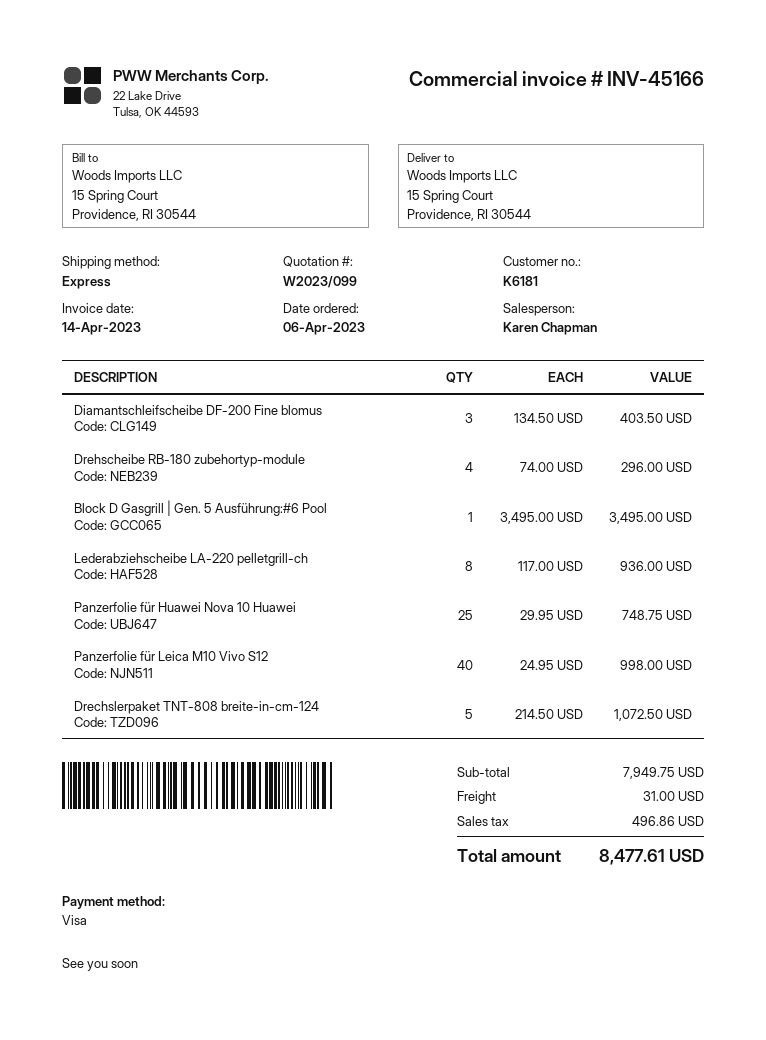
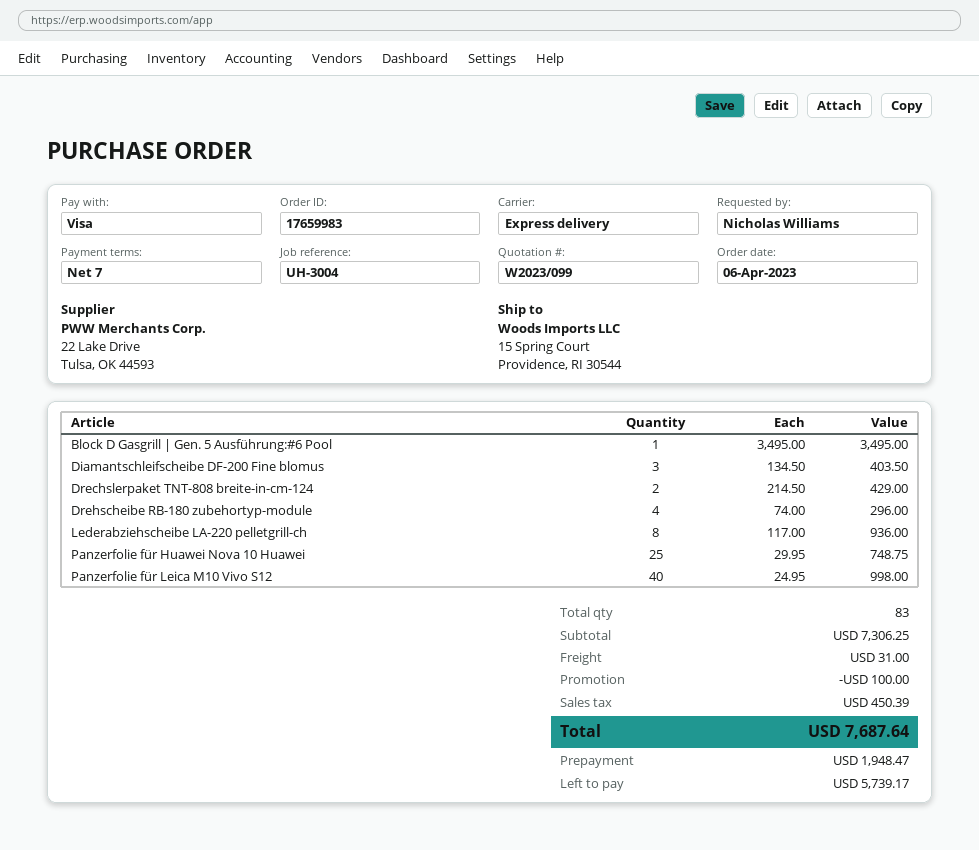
Drechslerpaket TNT-808 breite-in-cm-124: 5 x 214.50 = 1072.50 -> 2 x 214.50 = 429.00
subtotal: 7949.75 -> 7306.25
discount: none -> 100.00
tax: 496.86 -> 450.39
total: 8477.61 -> 7687.64

